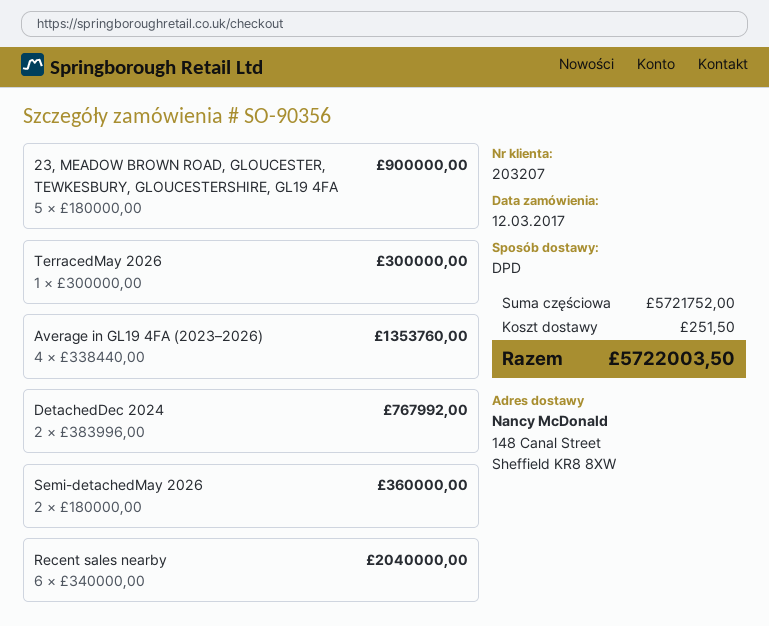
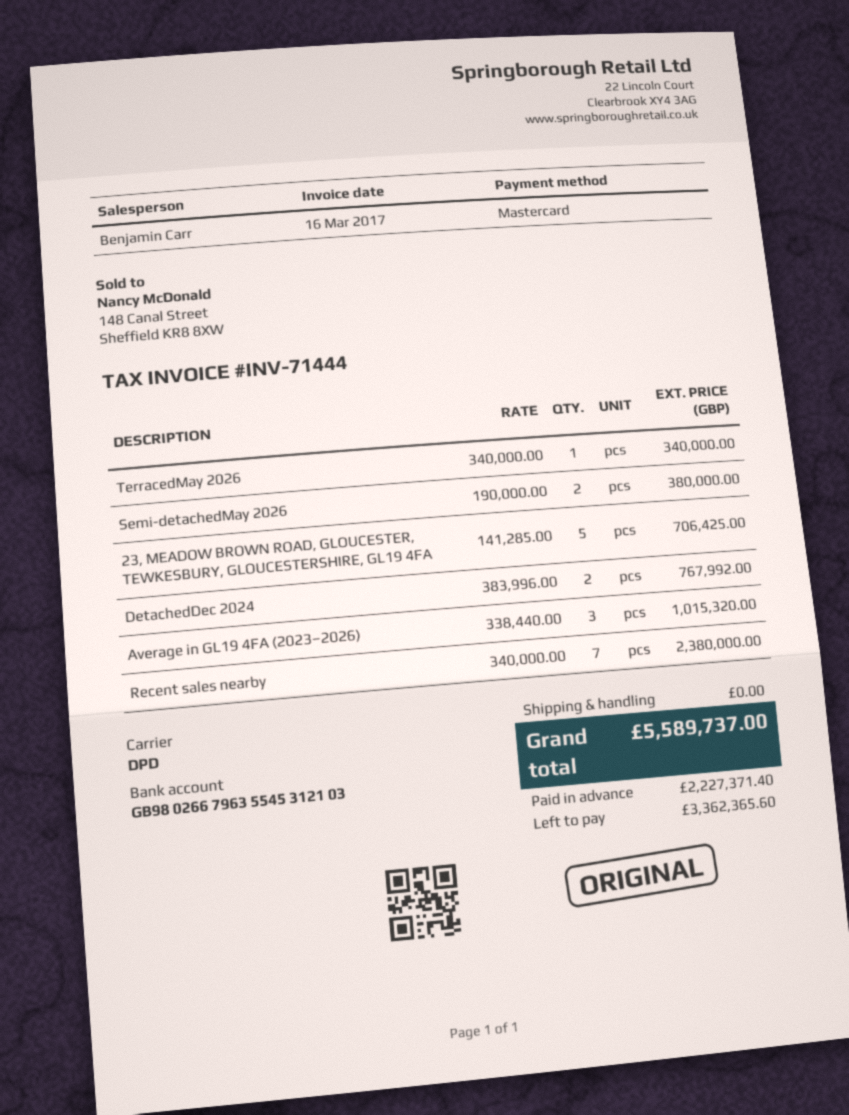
23, MEADOW BROWN ROAD, GLOUCESTER, TEWKESBURY, GLOUCESTERSHIRE, GL19 4FA: 5 x 180000.00 = 900000.00 -> 5 x 141285.00 = 706425.00
TerracedMay 2026: 1 x 300000.00 = 300000.00 -> 1 x 340000.00 = 340000.00
Average in GL19 4FA (2023–2026): 4 x 338440.00 = 1353760.00 -> 3 x 338440.00 = 1015320.00
Semi-detachedMay 2026: 2 x 180000.00 = 360000.00 -> 2 x 190000.00 = 380000.00
Recent sales nearby: 6 x 340000.00 = 2040000.00 -> 7 x 340000.00 = 2380000.00
shipping: 251.50 -> 0.00
total: 5722003.50 -> 5589737.00

